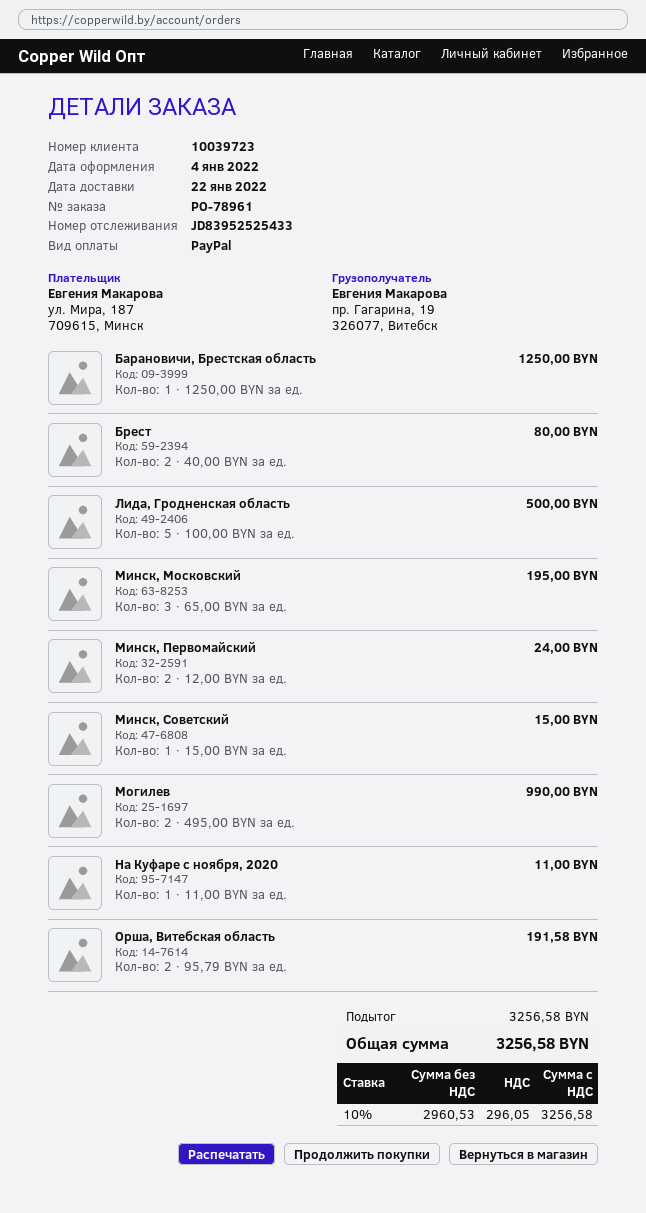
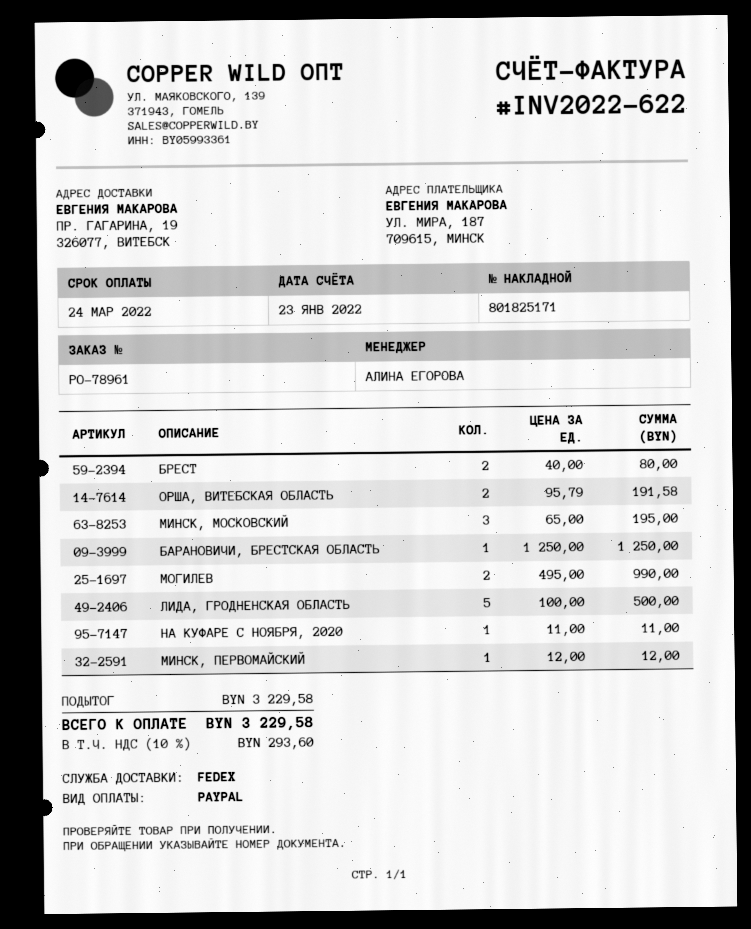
Минск, Первомайский: 2 x 12.00 = 24.00 -> 1 x 12.00 = 12.00
Минск, Советский: 1 x 15.00 = 15.00 -> none
subtotal: 3256.58 -> 3229.58
tax: 10% = 296.05 -> 10% = 293.60
total: 3256.58 -> 3229.58

